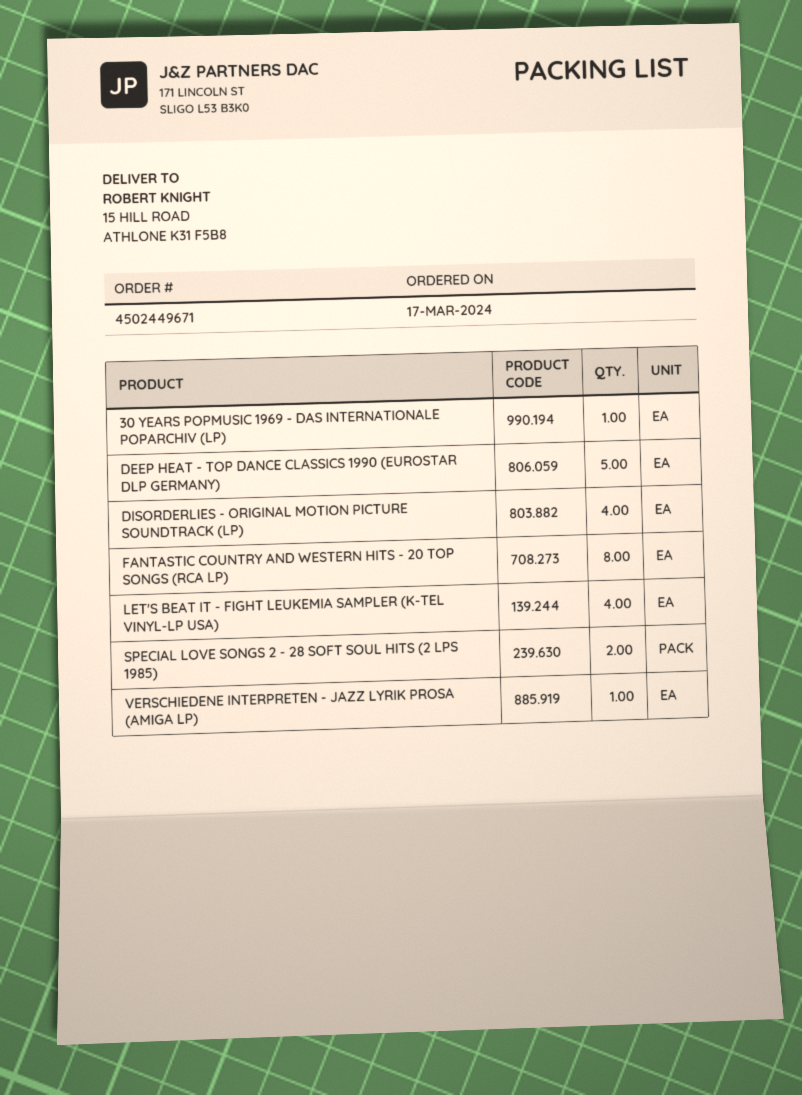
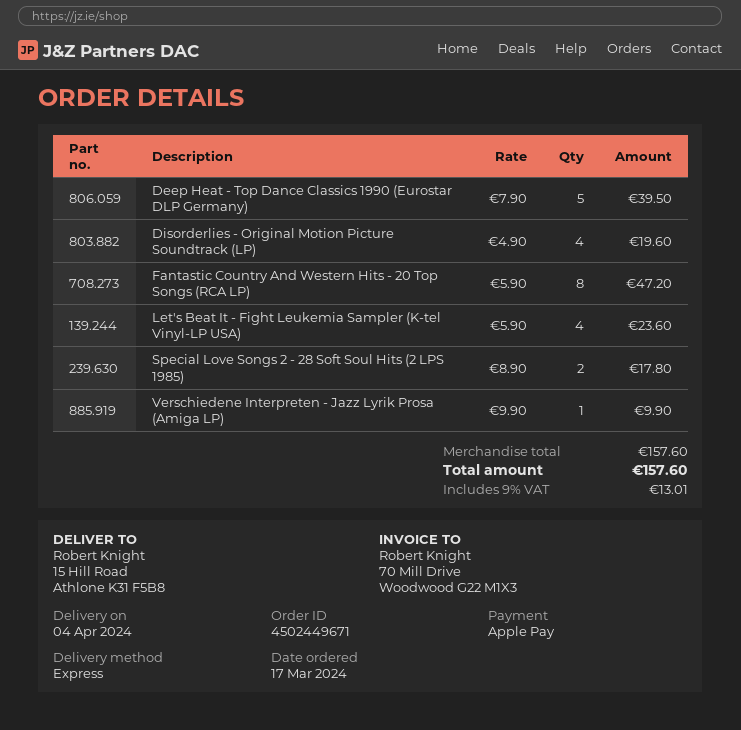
30 YEARS POPMUSIC 1969 - DAS INTERNATIONALE POPARCHIV (LP): 1 -> none

